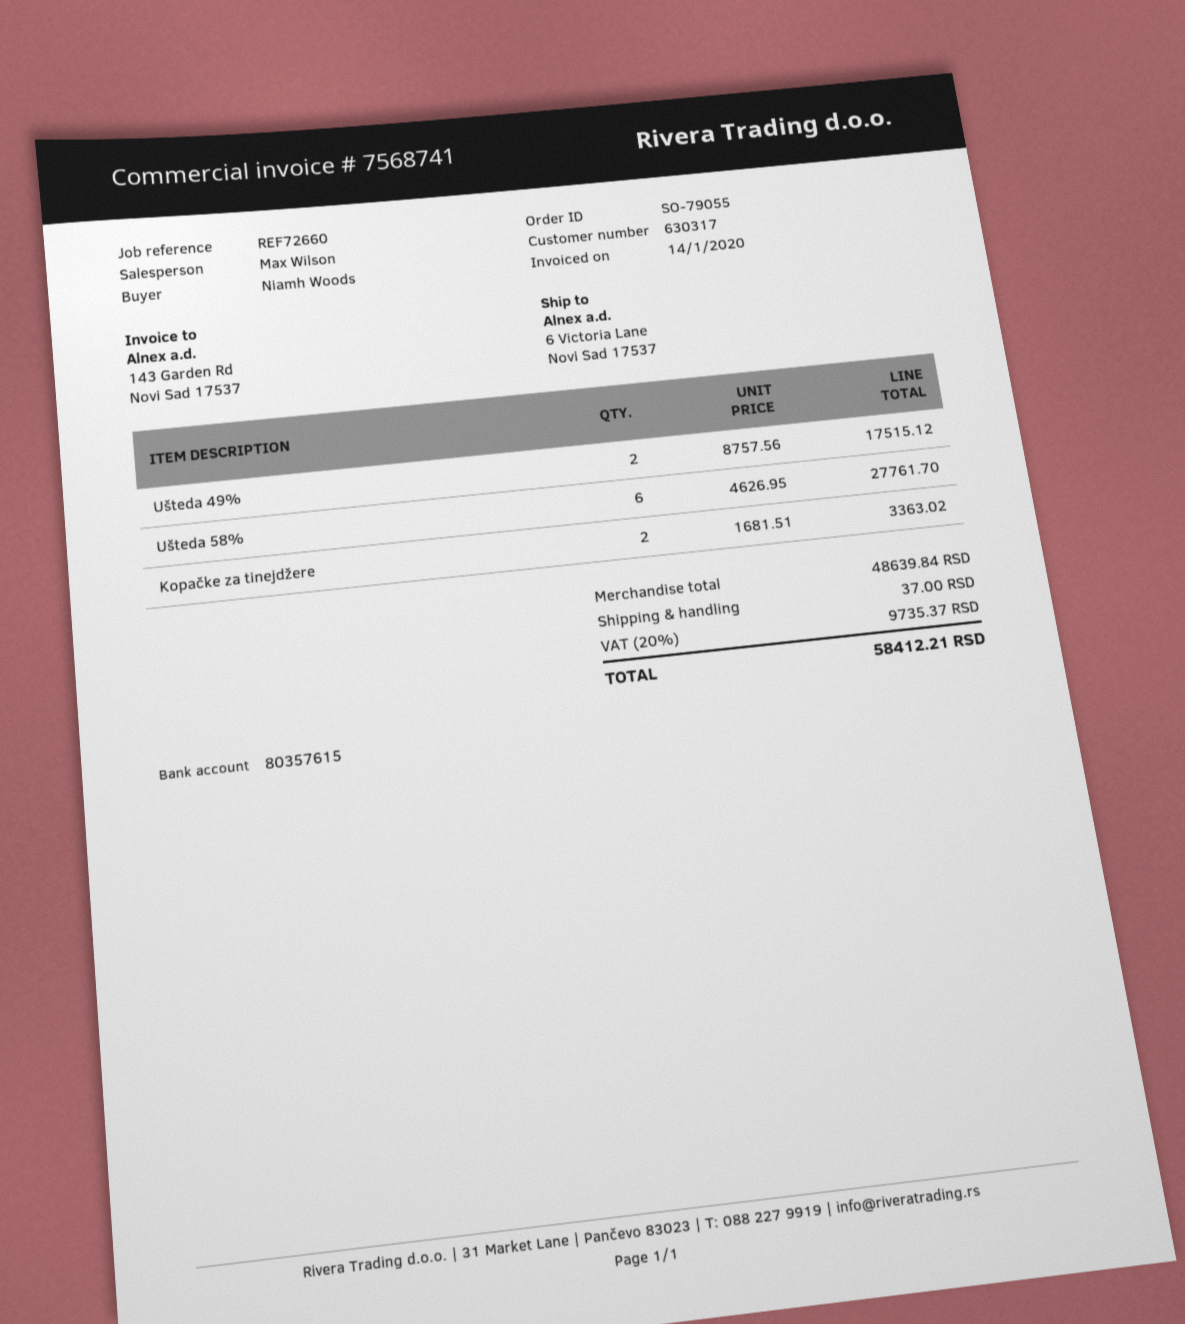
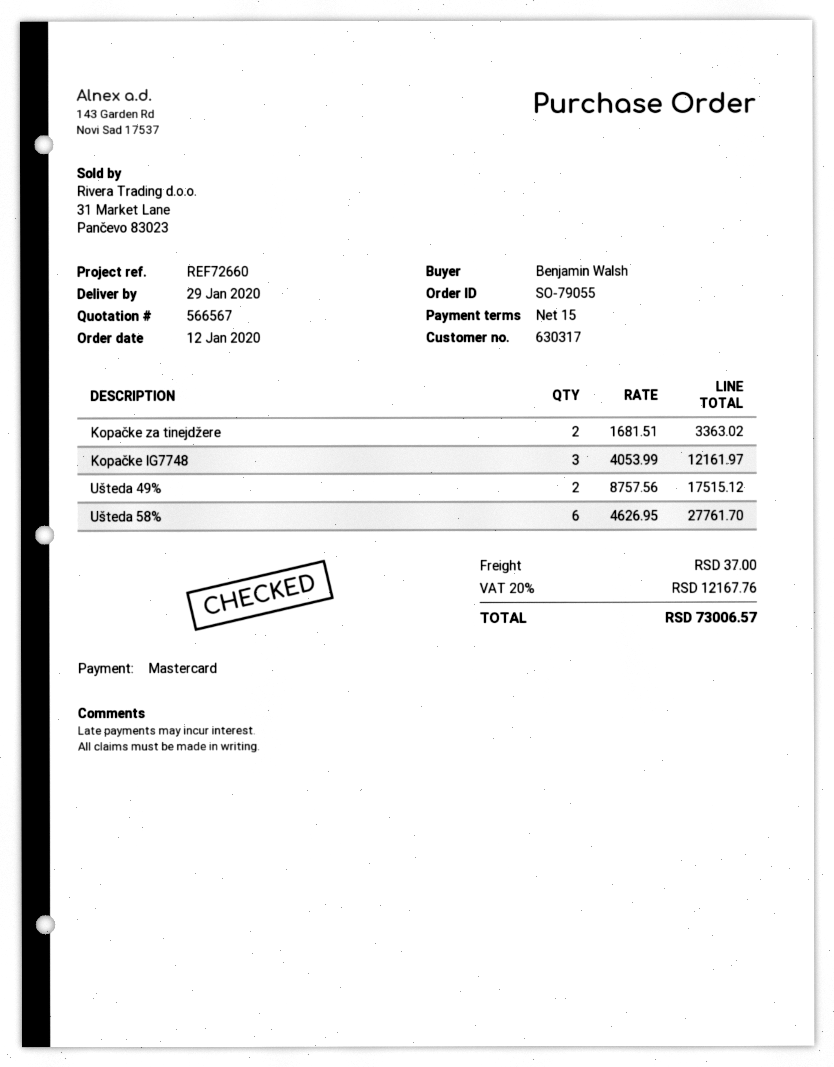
ordered by: Niamh Woods -> Benjamin Walsh
Kopačke IG7748: none -> 3 x 4053.99 = 12161.97
tax: 20% = 9735.37 -> 20% = 12167.76
total: 58412.21 -> 73006.57

